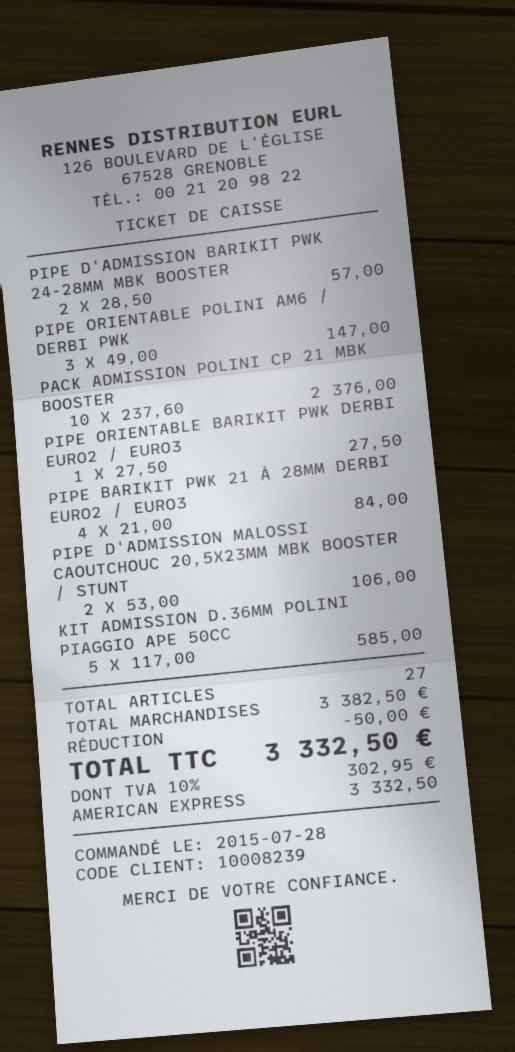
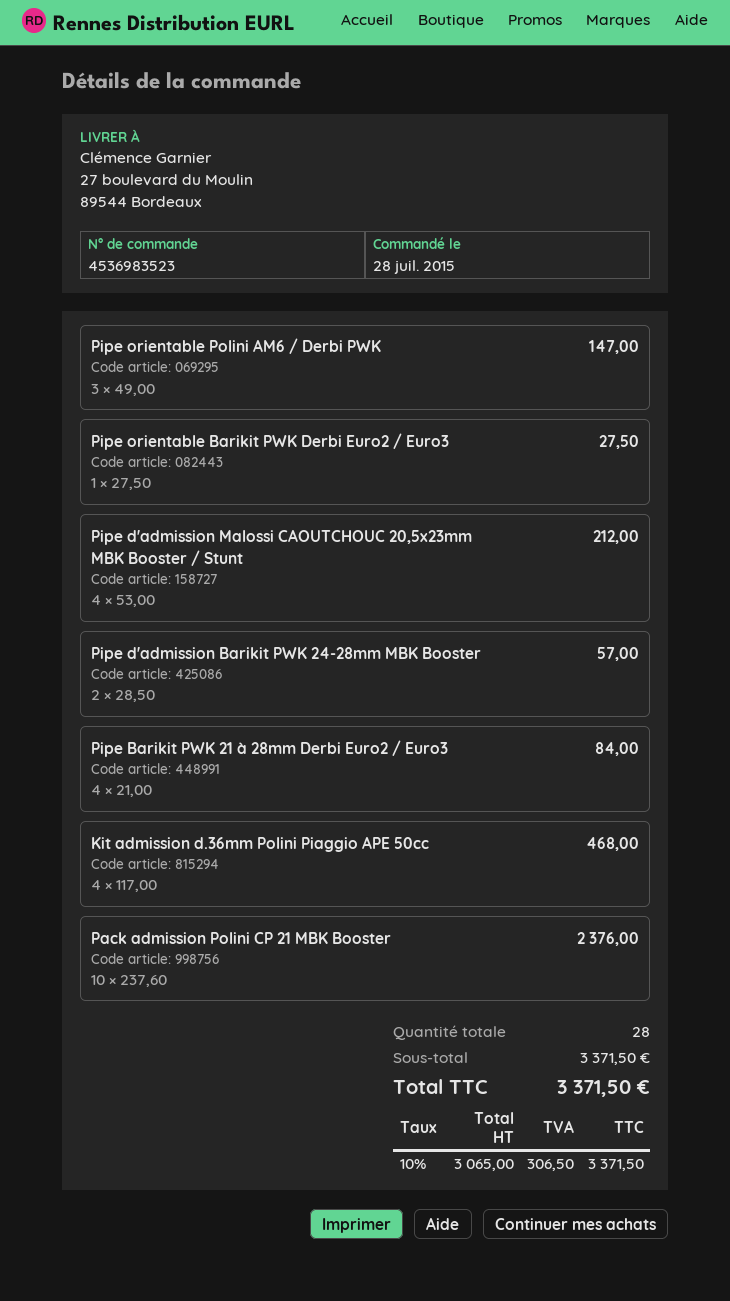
PIPE D'ADMISSION MALOSSI CAOUTCHOUC 20,5X23MM MBK BOOSTER / STUNT: 2 x 53.00 = 106.00 -> 4 x 53.00 = 212.00
KIT ADMISSION D.36MM POLINI PIAGGIO APE 50CC: 5 x 117.00 = 585.00 -> 4 x 117.00 = 468.00
total quantity: 27 -> 28
subtotal: 3382.50 -> 3371.50
discount: 50.00 -> none
tax: 10% = 302.95 -> 10% = 306.50
total: 3332.50 -> 3371.50

